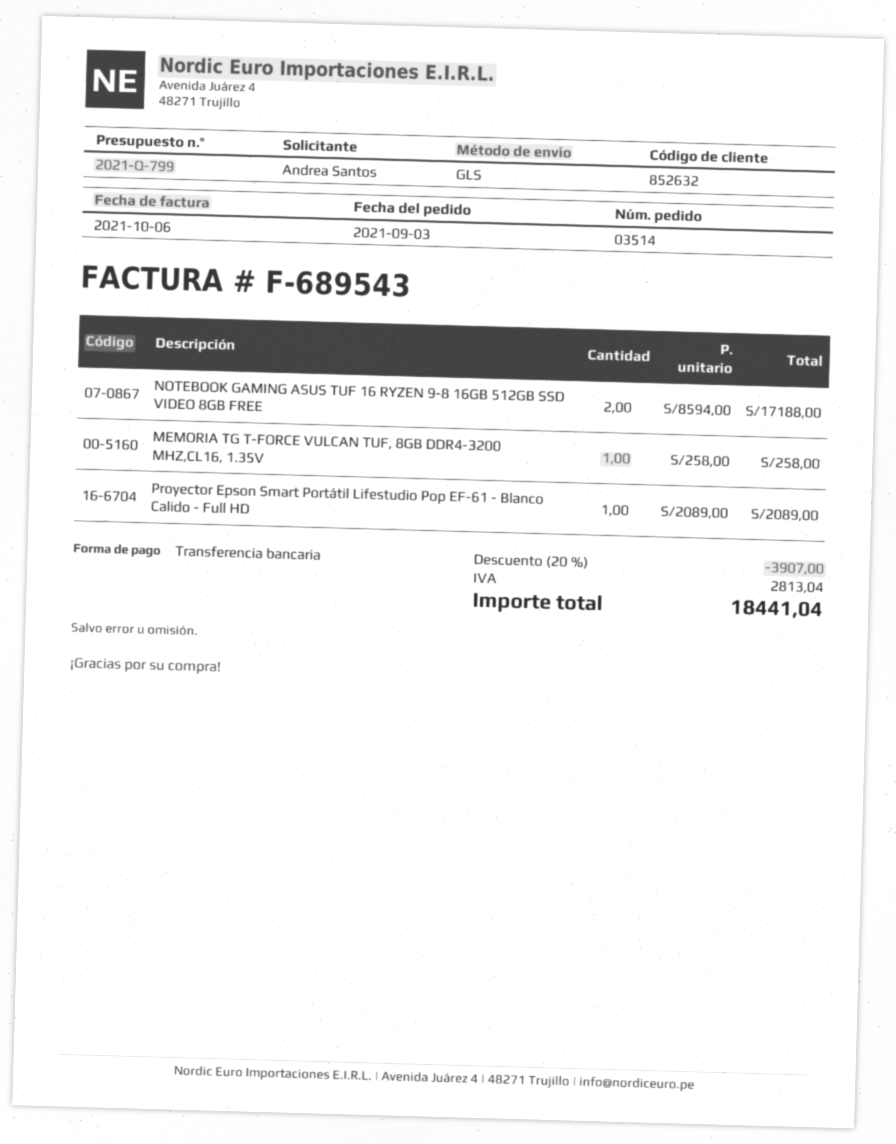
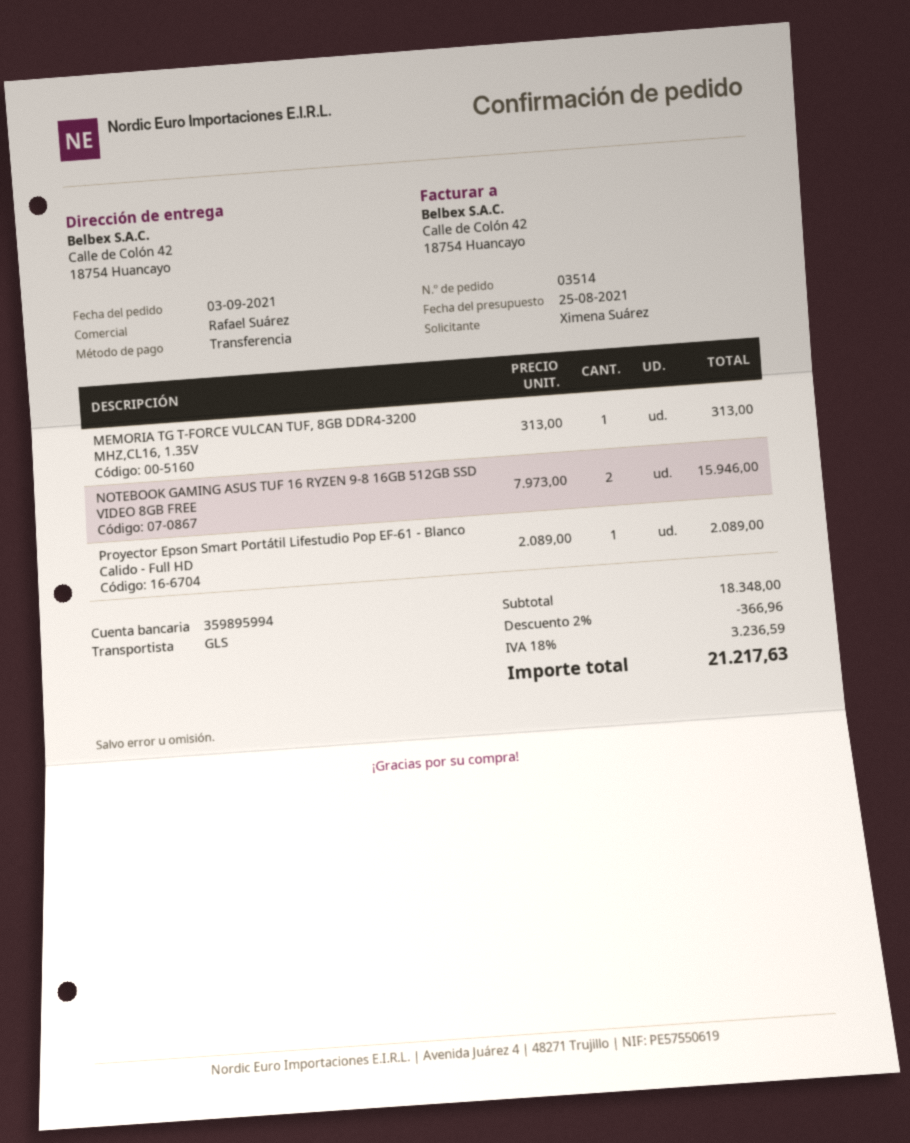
ordered by: Andrea Santos -> Ximena Suárez
NOTEBOOK GAMING ASUS TUF 16 RYZEN 9-8 16GB 512GB SSD VIDEO 8GB FREE: 2 x 8594.00 = 17188.00 -> 2 x 7973.00 = 15946.00
MEMORIA TG T-FORCE VULCAN TUF, 8GB DDR4-3200 MHZ,CL16, 1.35V: 1 x 258.00 = 258.00 -> 1 x 313.00 = 313.00
discount: 20% = 3907.00 -> 2% = 366.96
tax: 2813.04 -> 3236.59
total: 18441.04 -> 21217.63

